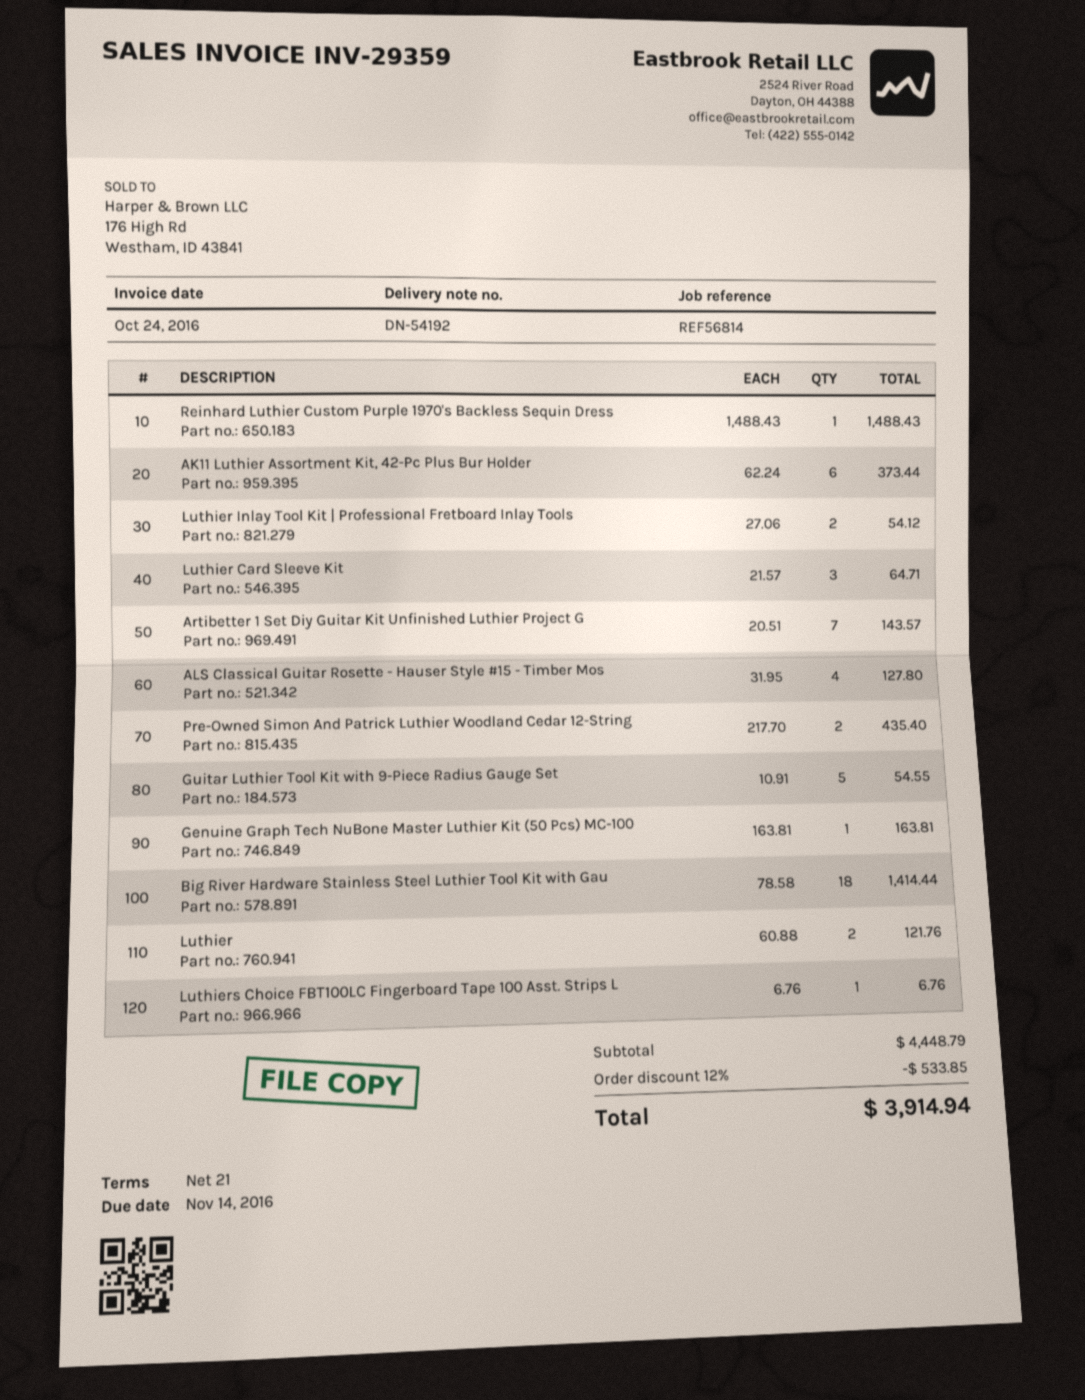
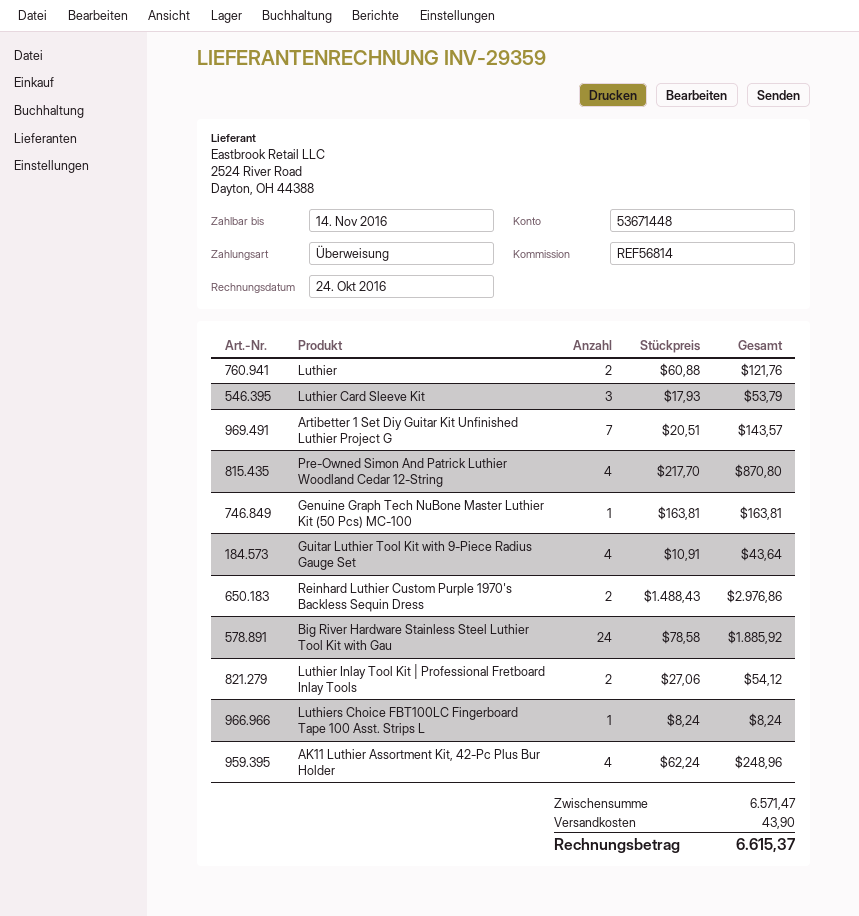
Reinhard Luthier Custom Purple 1970's Backless Sequin Dress: 1 x 1488.43 = 1488.43 -> 2 x 1488.43 = 2976.86
AK11 Luthier Assortment Kit, 42-Pc Plus Bur Holder: 6 x 62.24 = 373.44 -> 4 x 62.24 = 248.96
Luthier Card Sleeve Kit: 3 x 21.57 = 64.71 -> 3 x 17.93 = 53.79
ALS Classical Guitar Rosette - Hauser Style #15 - Timber Mos: 4 x 31.95 = 127.80 -> none
Pre-Owned Simon And Patrick Luthier Woodland Cedar 12-String: 2 x 217.70 = 435.40 -> 4 x 217.70 = 870.80
Guitar Luthier Tool Kit with 9-Piece Radius Gauge Set: 5 x 10.91 = 54.55 -> 4 x 10.91 = 43.64
Big River Hardware Stainless Steel Luthier Tool Kit with Gau: 18 x 78.58 = 1414.44 -> 24 x 78.58 = 1885.92
Luthiers Choice FBT100LC Fingerboard Tape 100 Asst. Strips L: 1 x 6.76 = 6.76 -> 1 x 8.24 = 8.24
subtotal: 4448.79 -> 6571.47
discount: 12% = 533.85 -> none
shipping: none -> 43.90
total: 3914.94 -> 6615.37

